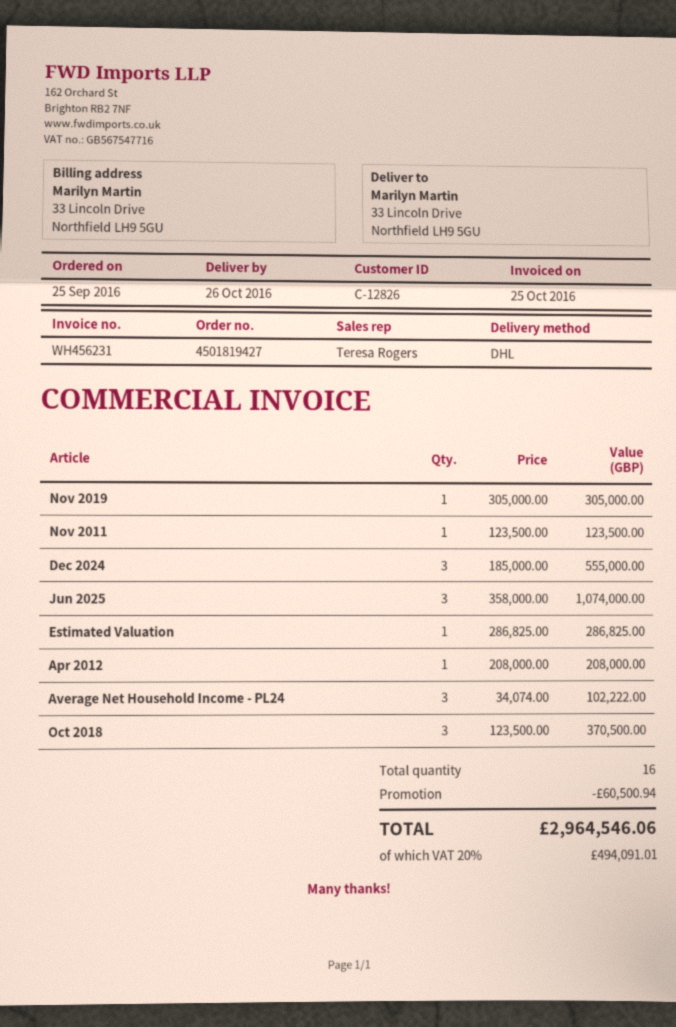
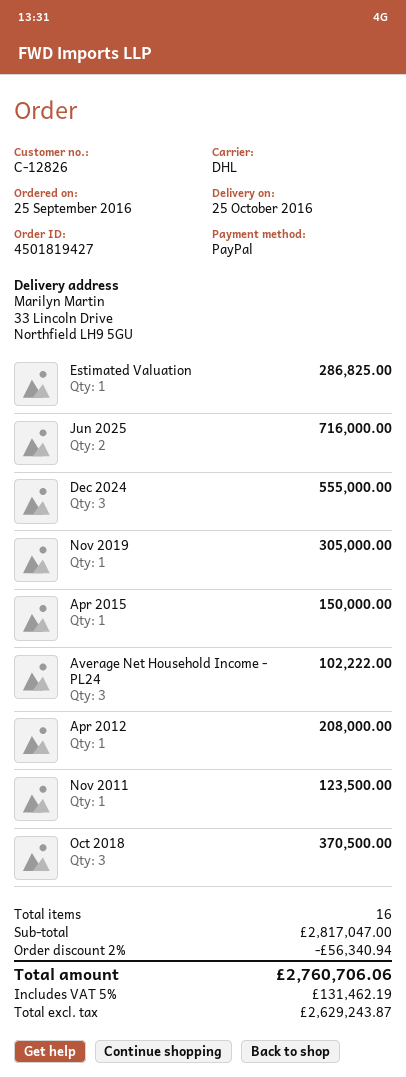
delivery date: 2016-10-26 -> 2016-10-25
Jun 2025: 3 for 1074000.00 -> 2 for 716000.00
Apr 2015: none -> 1 for 150000.00
discount: 60500.94 -> 56340.94
tax: 20% = 494091.01 -> 5% = 131462.19
total: 2964546.06 -> 2760706.06

